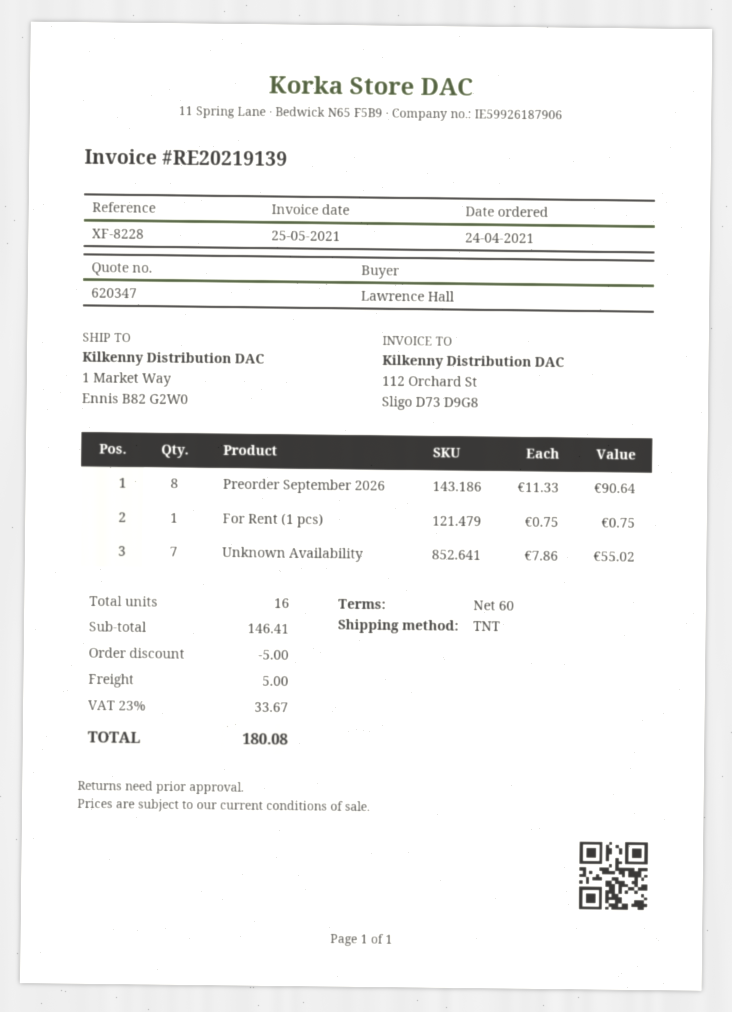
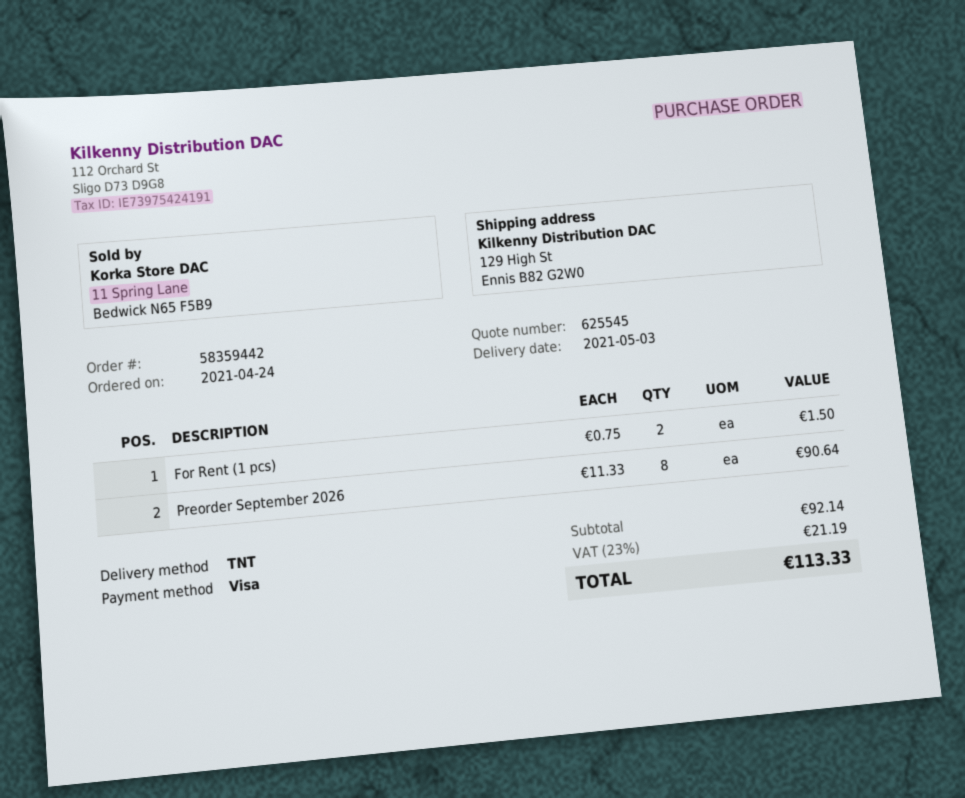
quote number: 620347 -> 625545
ship to: 1 Market Way, Ennis B82 G2W0 -> 129 High St, Ennis B82 G2W0
For Rent (1 pcs): 1 x 0.75 = 0.75 -> 2 x 0.75 = 1.50
Unknown Availability: 7 x 7.86 = 55.02 -> none
subtotal: 146.41 -> 92.14
discount: 5.00 -> none
shipping: 5.00 -> none
tax: 23% = 33.67 -> 23% = 21.19
total: 180.08 -> 113.33

